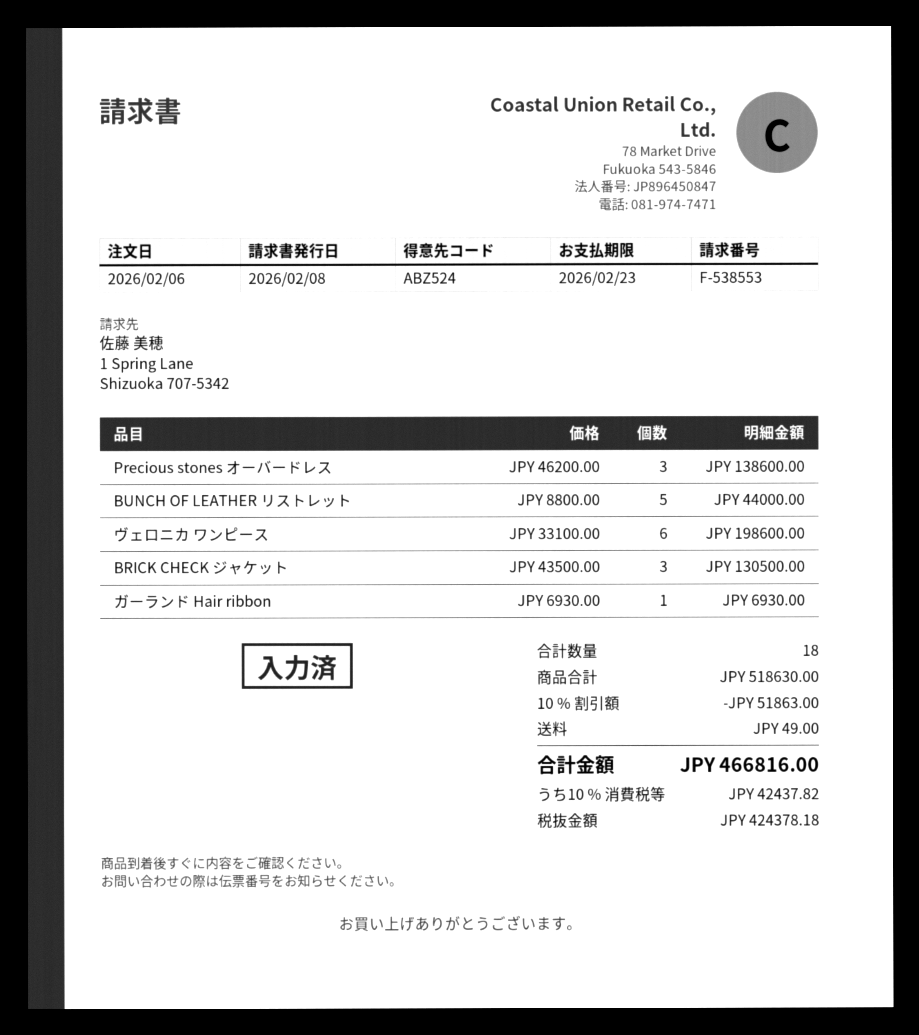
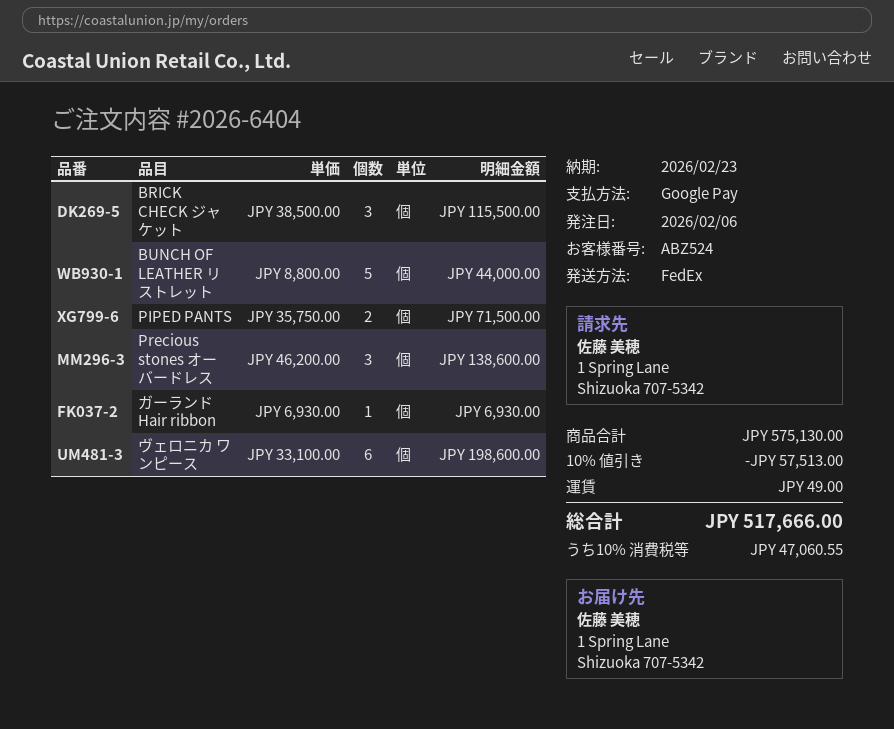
BRICK CHECK ジャケット: 3 x 43500.00 = 130500.00 -> 3 x 38500.00 = 115500.00
PIPED PANTS: none -> 2 x 35750.00 = 71500.00
subtotal: 518630.00 -> 575130.00
discount: 10% = 51863.00 -> 10% = 57513.00
tax: 10% = 42437.82 -> 10% = 47060.55
total: 466816.00 -> 517666.00

